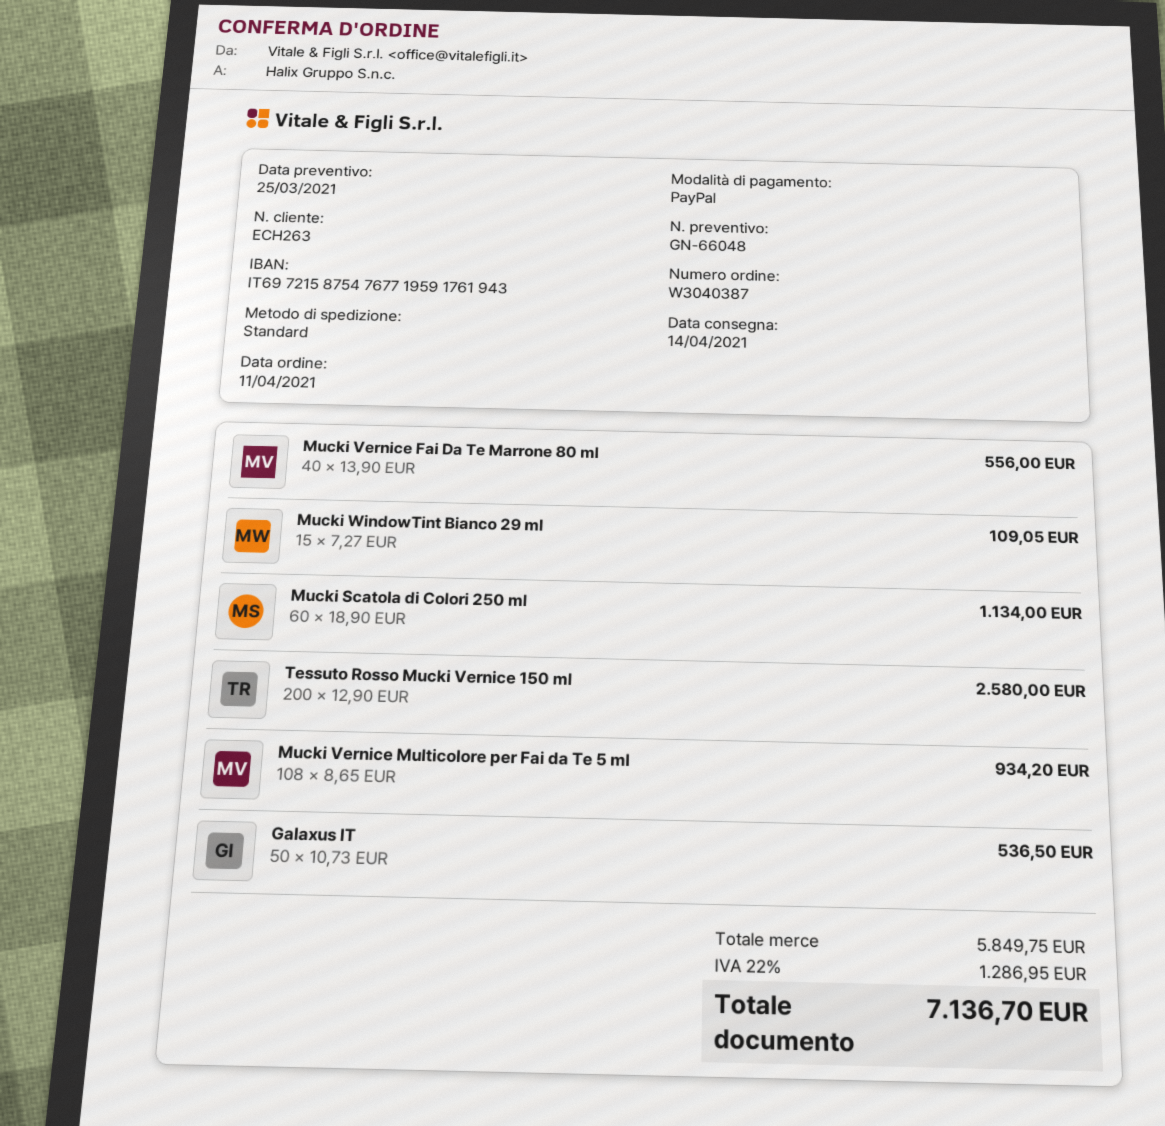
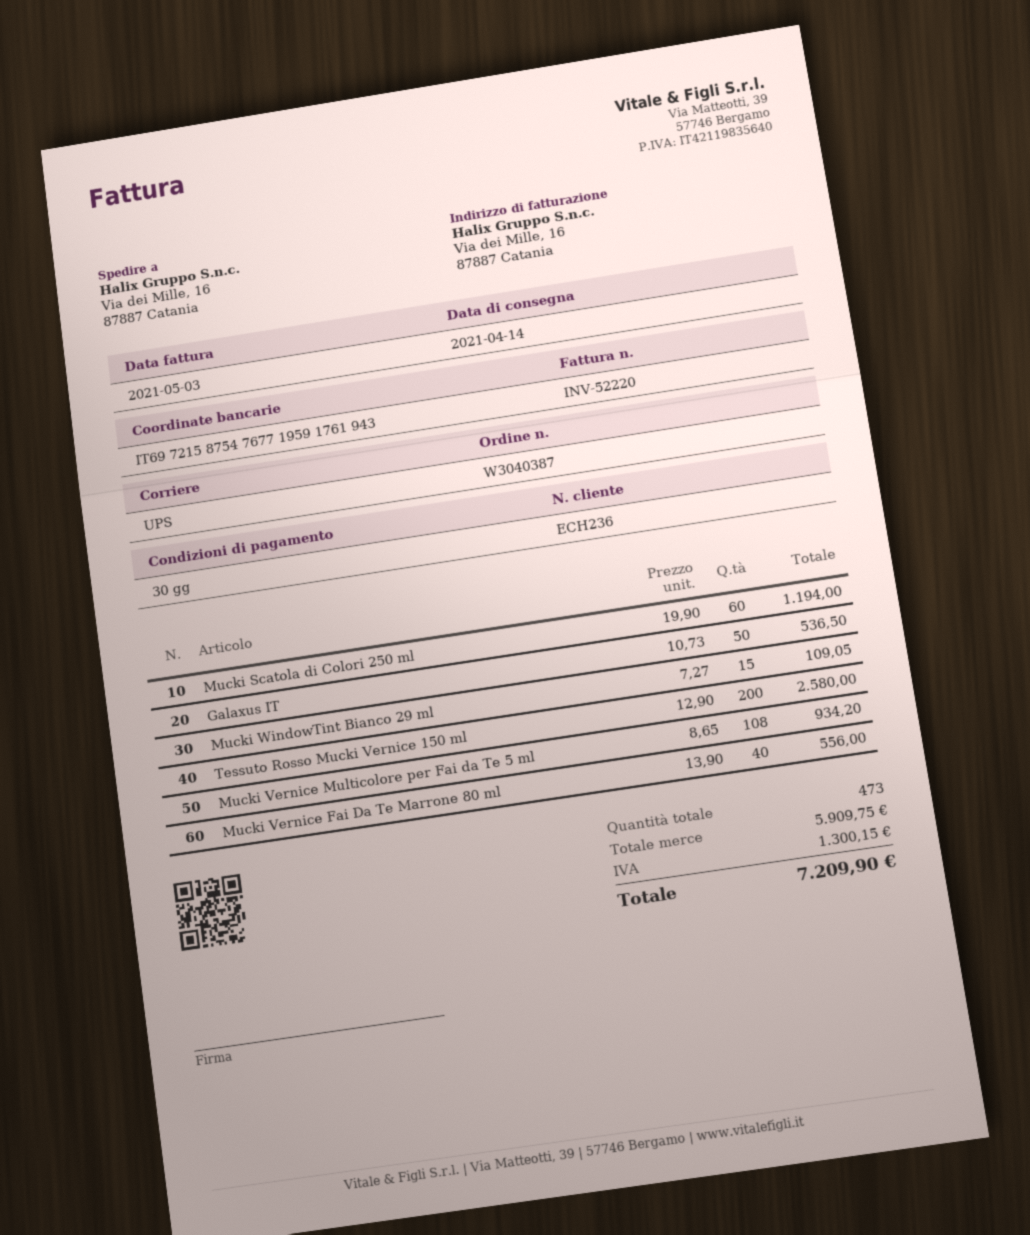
customer number: ECH263 -> ECH236
shipping method: standard -> UPS
Mucki Scatola di Colori 250 ml: 60 x 18.90 = 1134.00 -> 60 x 19.90 = 1194.00
subtotal: 5849.75 -> 5909.75
tax: 1286.95 -> 1300.15
total: 7136.70 -> 7209.90

